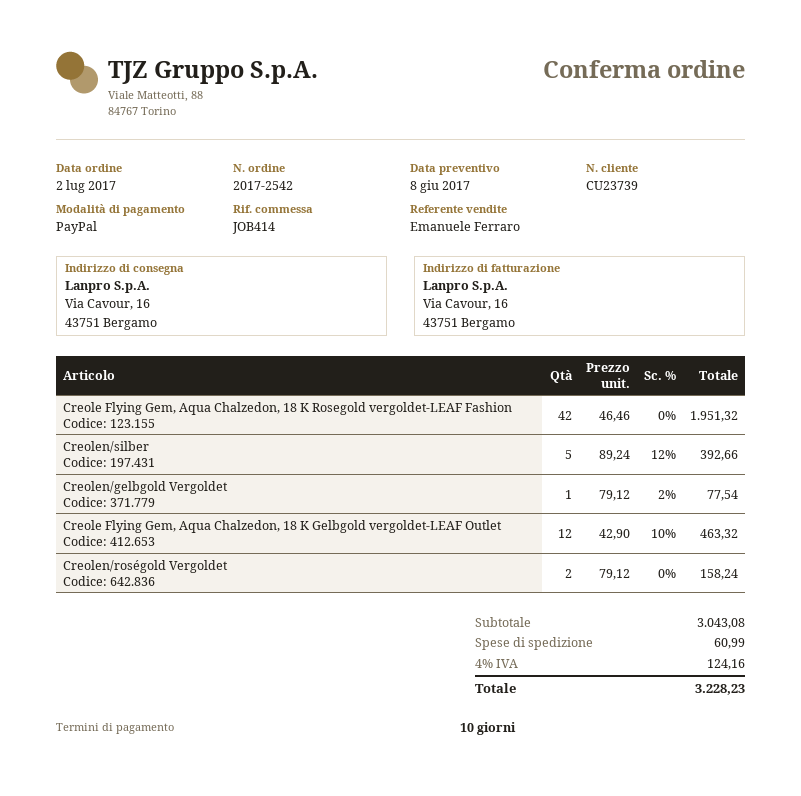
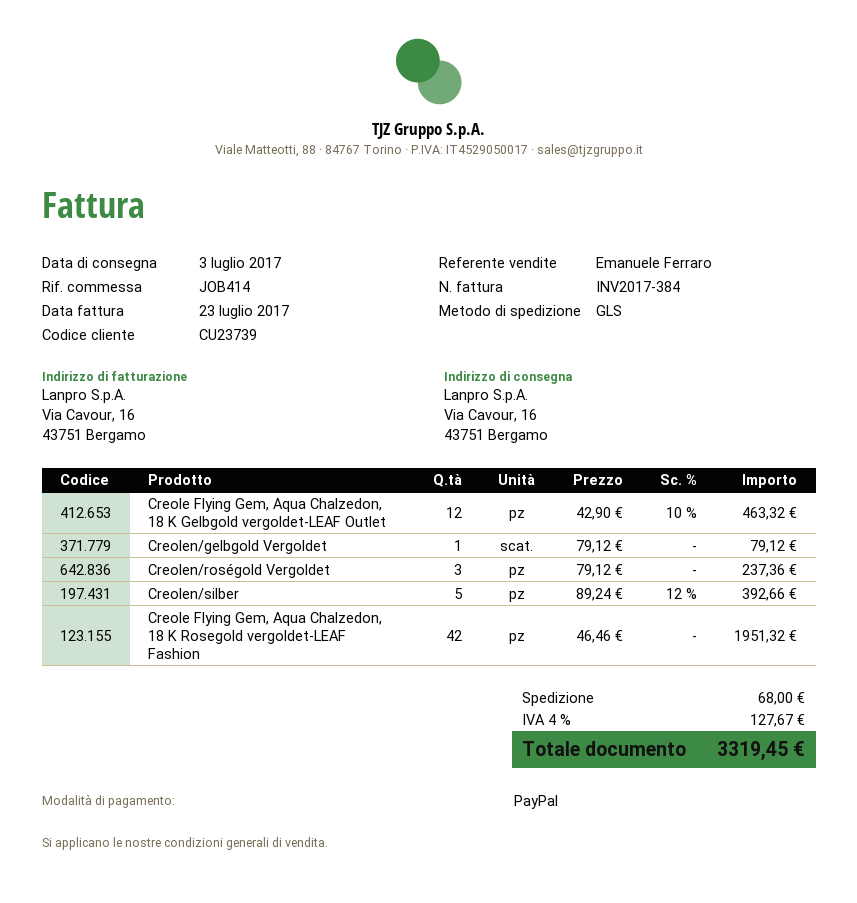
Creolen/gelbgold Vergoldet: 1 x 79.12 - 2% = 77.54 -> 1 x 79.12 = 79.12
Creolen/roségold Vergoldet: 2 x 79.12 = 158.24 -> 3 x 79.12 = 237.36
shipping: 60.99 -> 68.00
tax: 4% = 124.16 -> 4% = 127.67
total: 3228.23 -> 3319.45

